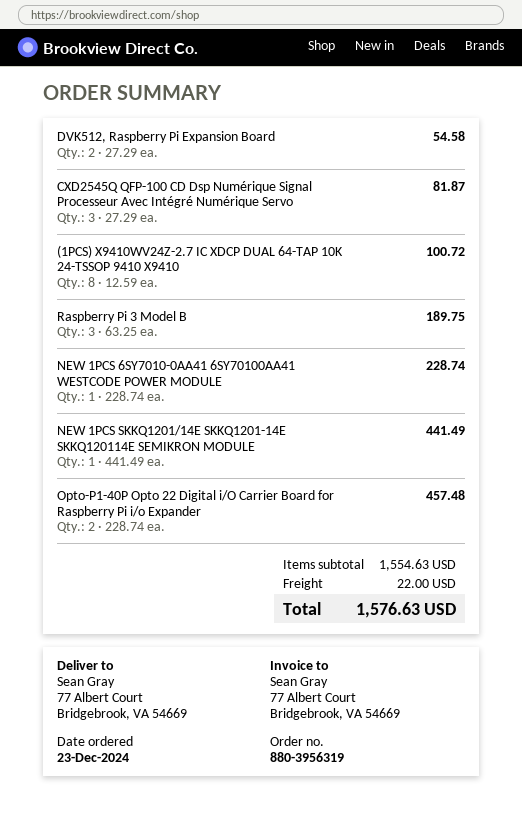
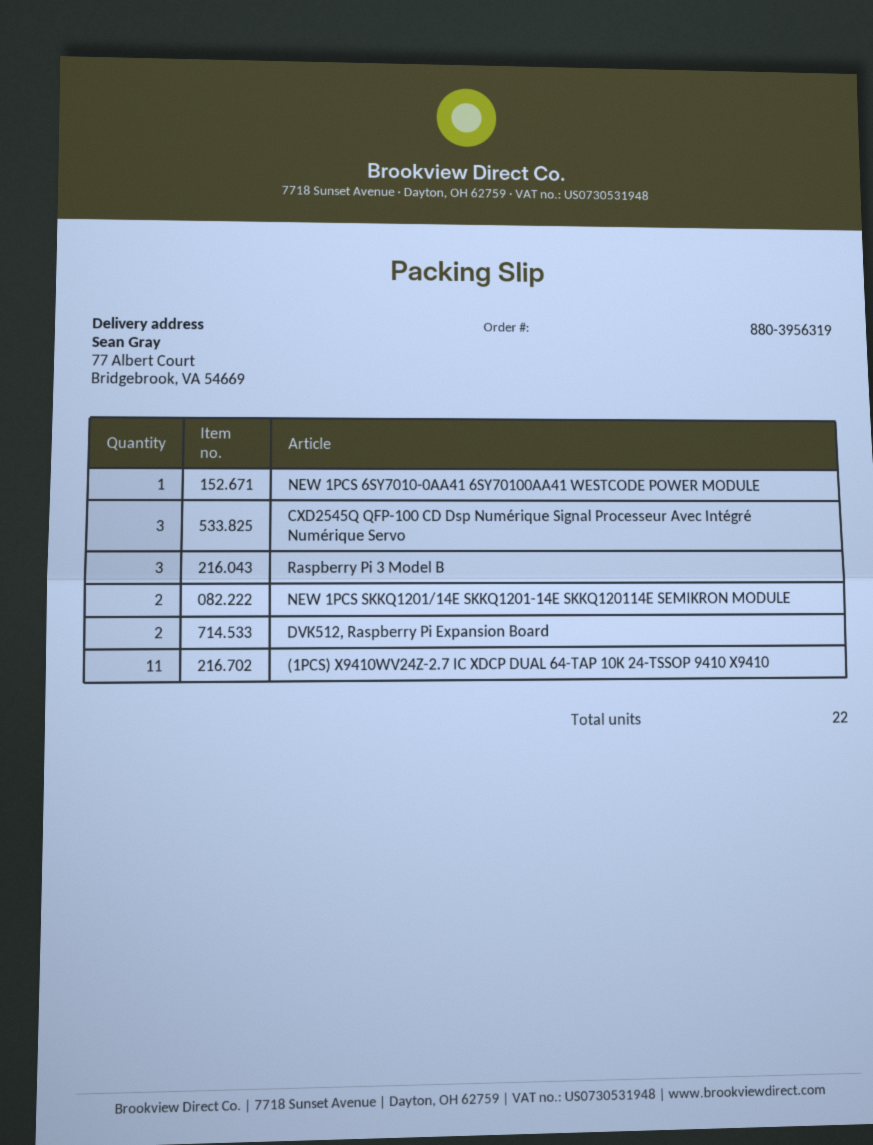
(1PCS) X9410WV24Z-2.7 IC XDCP DUAL 64-TAP 10K 24-TSSOP 9410 X9410: 8 -> 11
NEW 1PCS SKKQ1201/14E SKKQ1201-14E SKKQ120114E SEMIKRON MODULE: 1 -> 2
Opto-P1-40P Opto 22 Digital i/O Carrier Board for Raspberry Pi i/o Expander: 2 -> none

